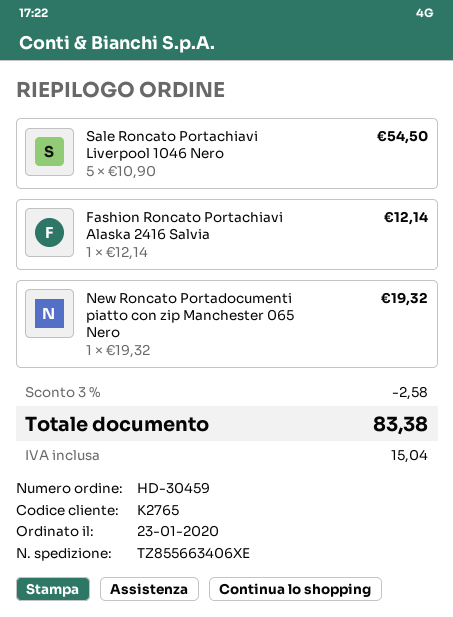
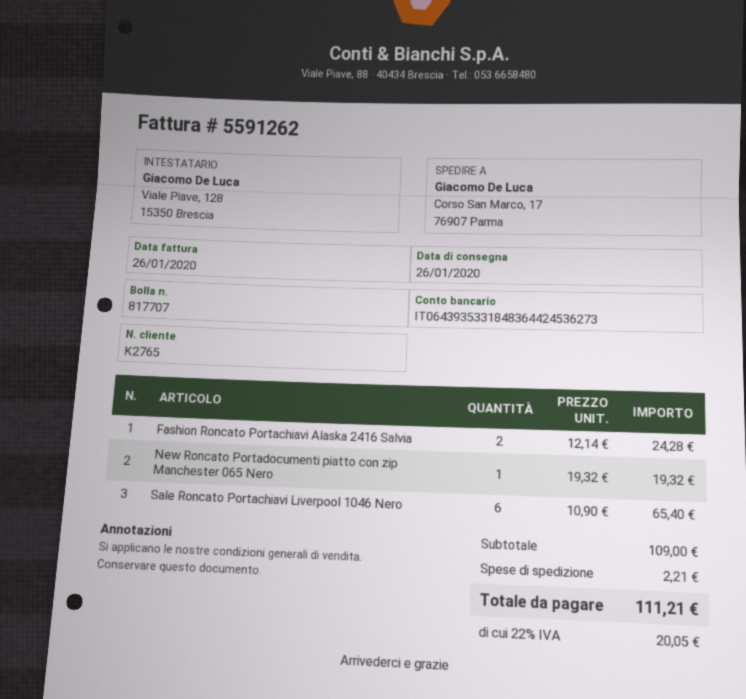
Sale Roncato Portachiavi Liverpool 1046 Nero: 5 x 10.90 = 54.50 -> 6 x 10.90 = 65.40
Fashion Roncato Portachiavi Alaska 2416 Salvia: 1 x 12.14 = 12.14 -> 2 x 12.14 = 24.28
discount: 3% = 2.58 -> none
shipping: none -> 2.21
tax: 15.04 -> 20.05
total: 83.38 -> 111.21

